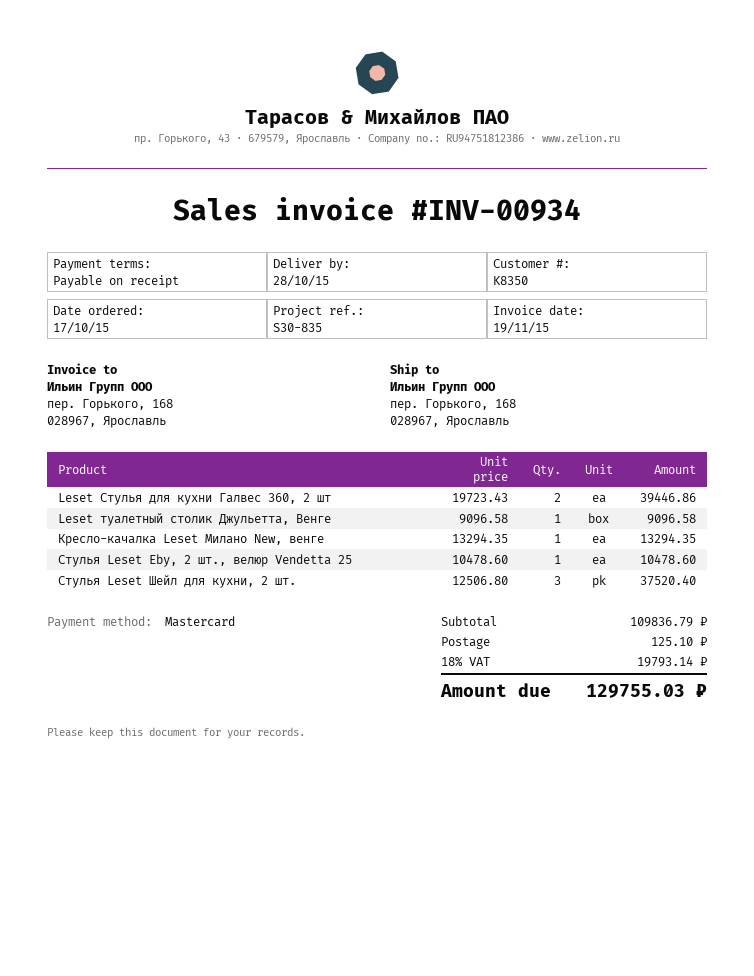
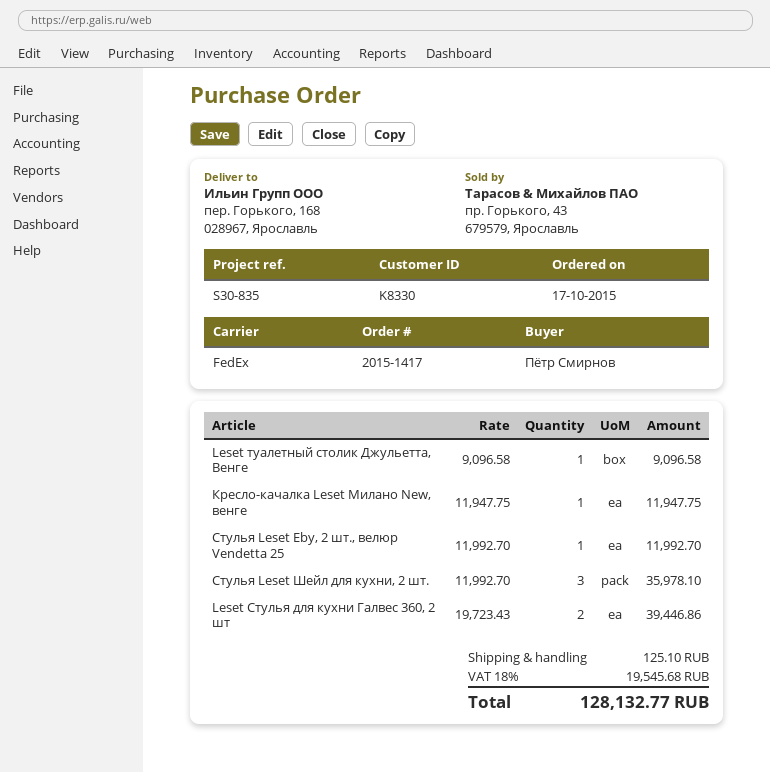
customer number: K8350 -> K8330
Кресло-качалка Leset Милано New, венге: 1 x 13294.35 = 13294.35 -> 1 x 11947.75 = 11947.75
Стулья Leset Eby, 2 шт., велюр Vendetta 25: 1 x 10478.60 = 10478.60 -> 1 x 11992.70 = 11992.70
Стулья Leset Шейл для кухни, 2 шт.: 3 x 12506.80 = 37520.40 -> 3 x 11992.70 = 35978.10
tax: 18% = 19793.14 -> 18% = 19545.68
total: 129755.03 -> 128132.77

